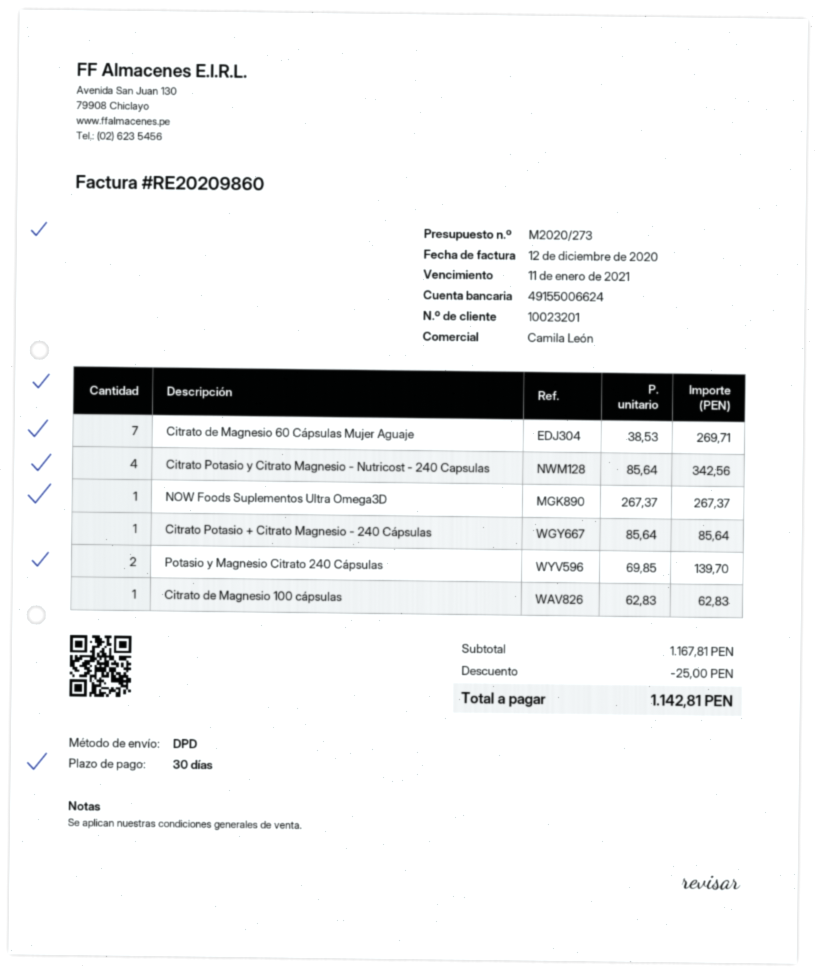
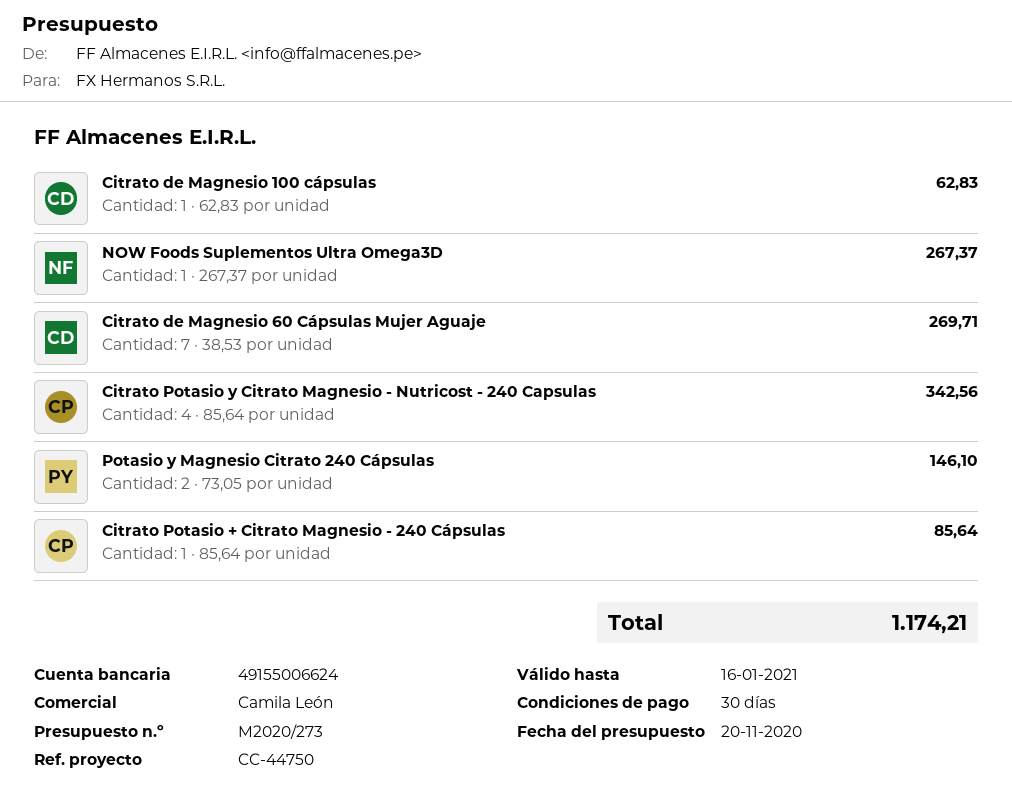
Potasio y Magnesio Citrato 240 Cápsulas: 2 x 69.85 = 139.70 -> 2 x 73.05 = 146.10
discount: 25.00 -> none
total: 1142.81 -> 1174.21

